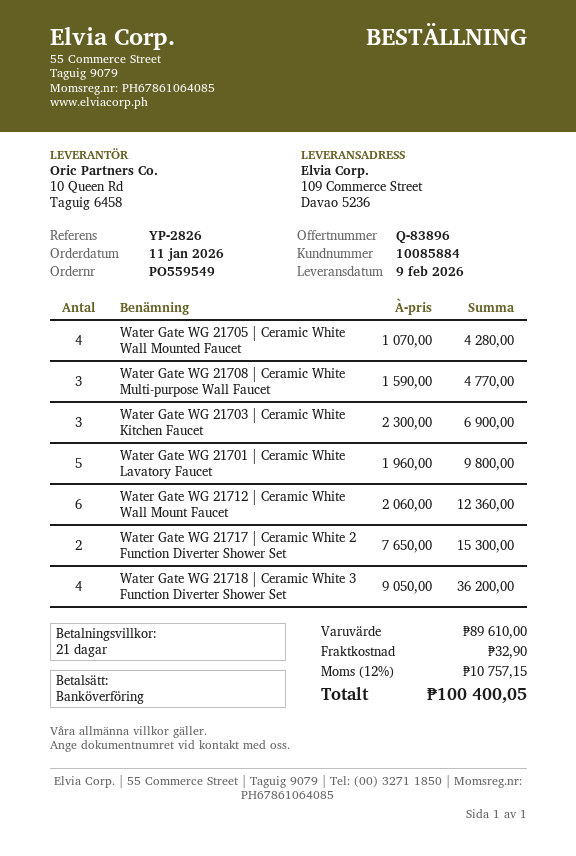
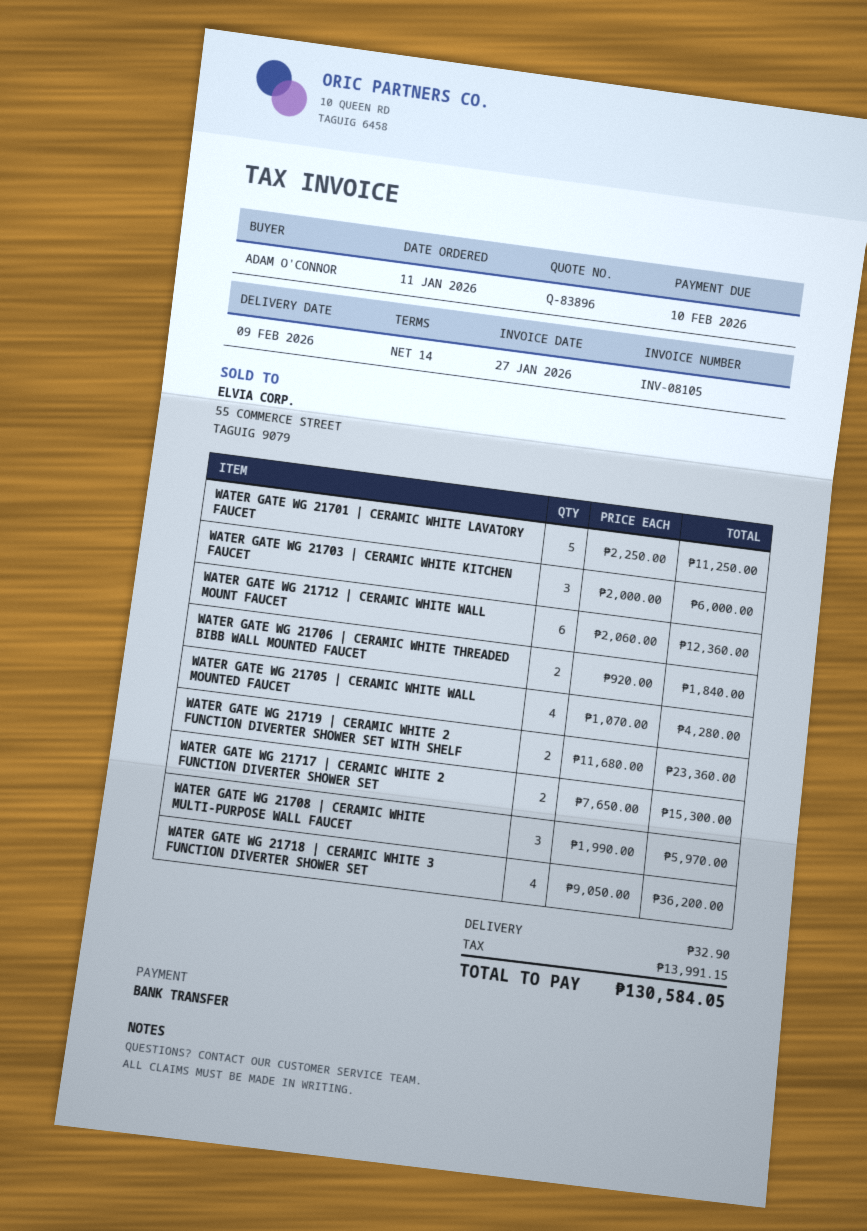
payment terms: 21 days -> 14 days
Water Gate WG 21708 | Ceramic White Multi-purpose Wall Faucet: 3 x 1590.00 = 4770.00 -> 3 x 1990.00 = 5970.00
Water Gate WG 21703 | Ceramic White Kitchen Faucet: 3 x 2300.00 = 6900.00 -> 3 x 2000.00 = 6000.00
Water Gate WG 21701 | Ceramic White Lavatory Faucet: 5 x 1960.00 = 9800.00 -> 5 x 2250.00 = 11250.00
WATER GATE WG 21706 | CERAMIC WHITE THREADED BIBB WALL MOUNTED FAUCET: none -> 2 x 920.00 = 1840.00
WATER GATE WG 21719 | CERAMIC WHITE 2 FUNCTION DIVERTER SHOWER SET WITH SHELF: none -> 2 x 11680.00 = 23360.00
tax: 10757.15 -> 13991.15
total: 100400.05 -> 130584.05

